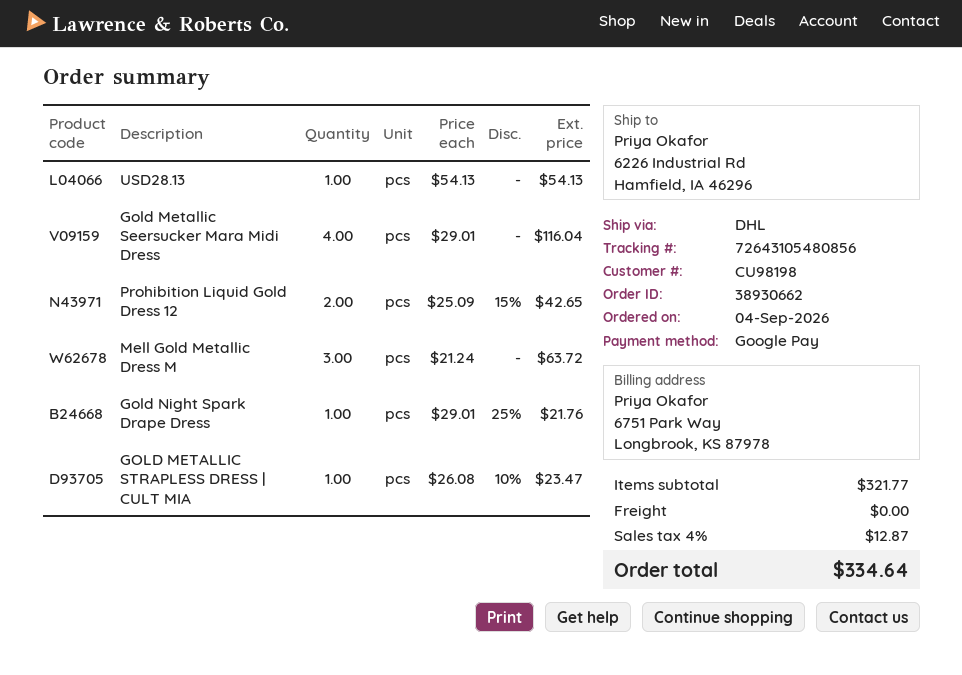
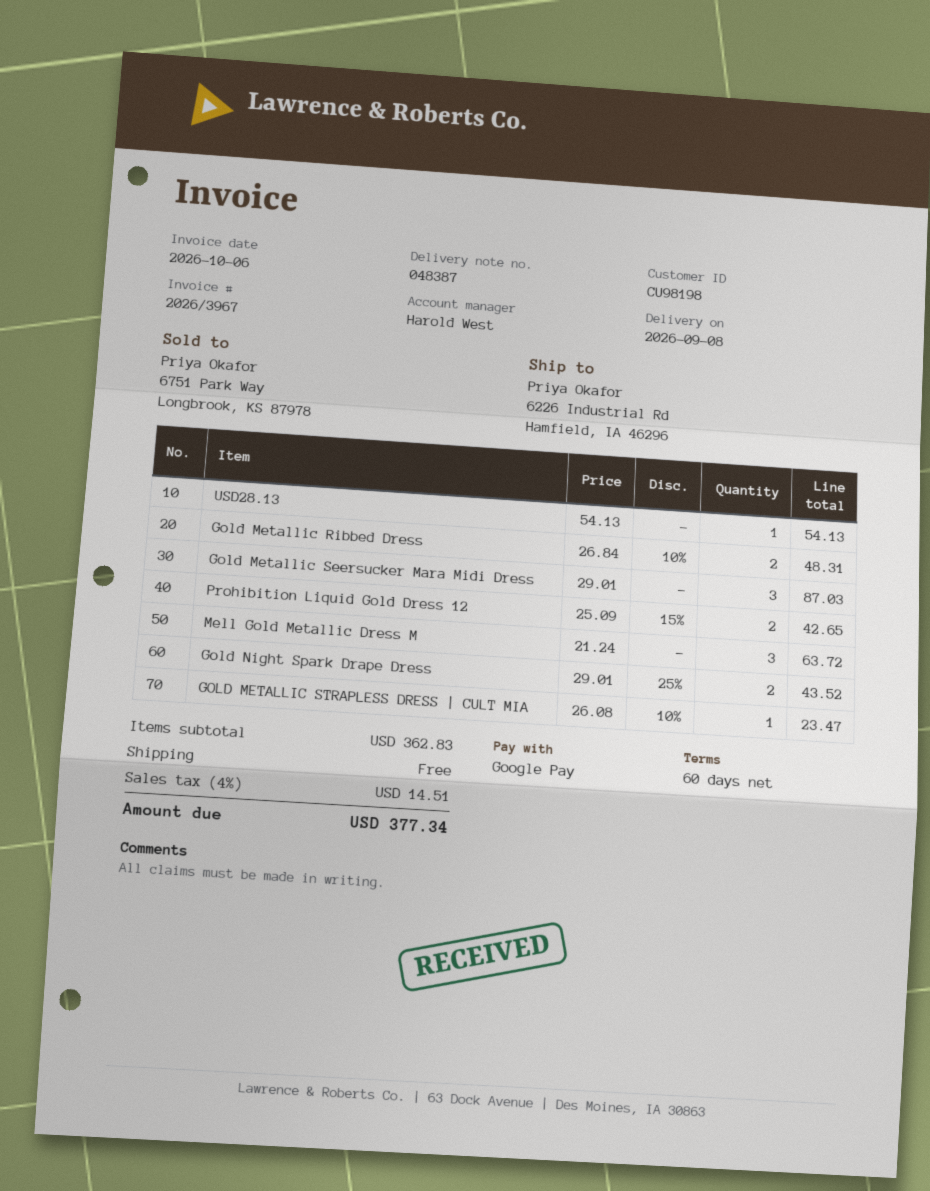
Gold Metallic Seersucker Mara Midi Dress: 4 x 29.01 = 116.04 -> 3 x 29.01 = 87.03
Gold Night Spark Drape Dress: 1 x 29.01 - 25% = 21.76 -> 2 x 29.01 - 25% = 43.52
Gold Metallic Ribbed Dress: none -> 2 x 26.84 - 10% = 48.31
subtotal: 321.77 -> 362.83
tax: 4% = 12.87 -> 4% = 14.51
total: 334.64 -> 377.34

